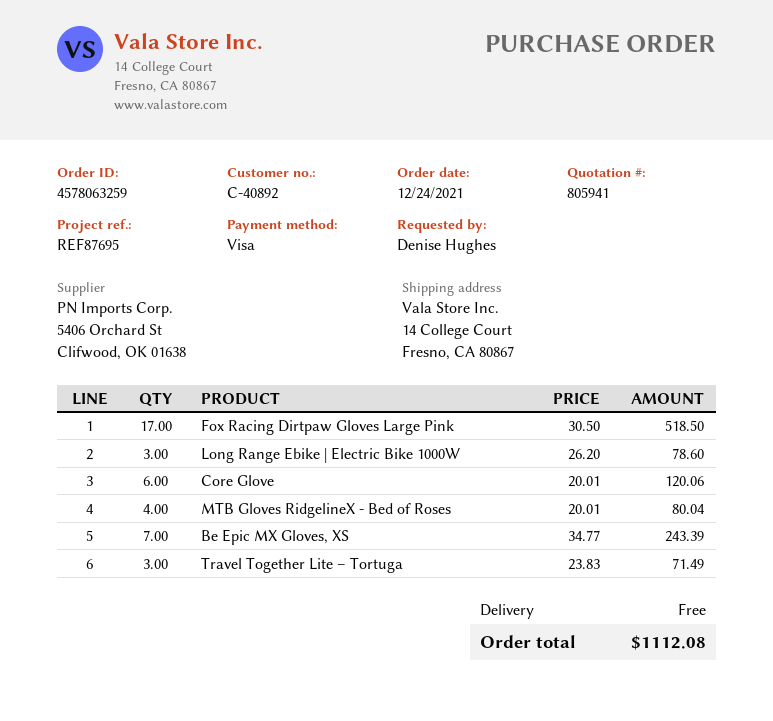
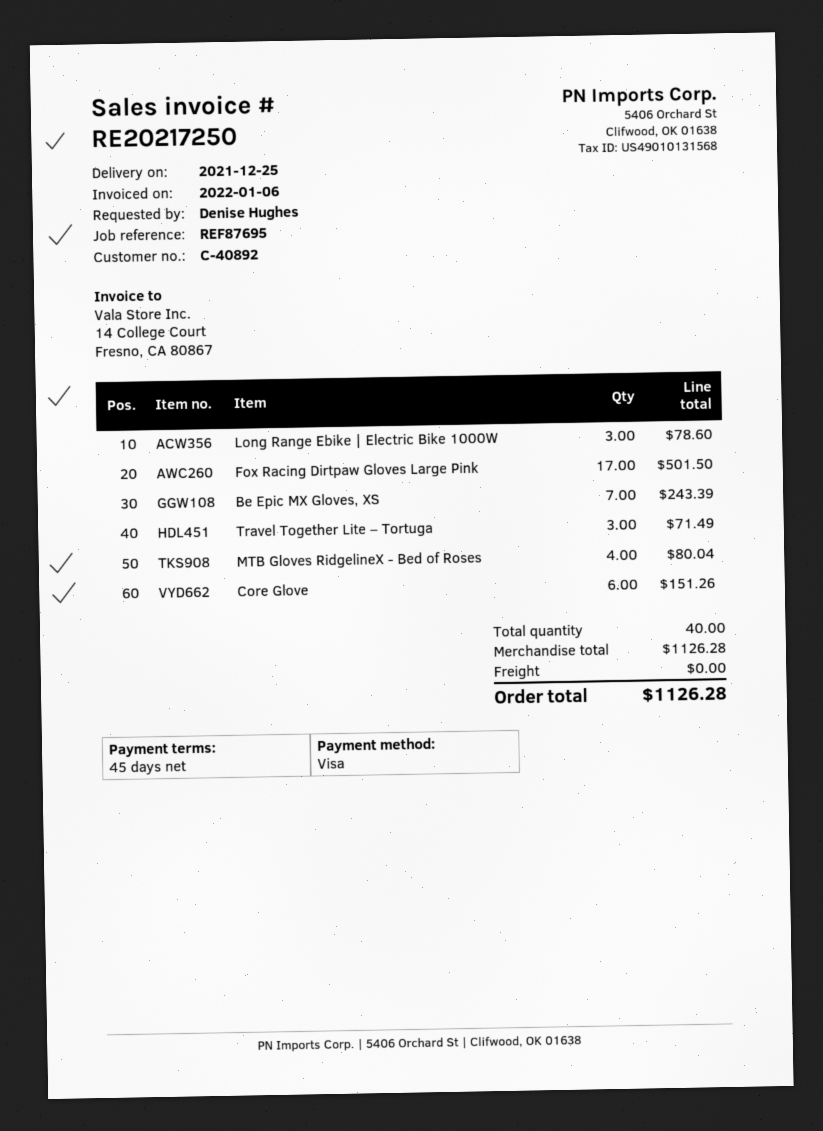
Fox Racing Dirtpaw Gloves Large Pink: 17 for 518.50 -> 17 for 501.50
Core Glove: 6 for 120.06 -> 6 for 151.26
total: 1112.08 -> 1126.28

